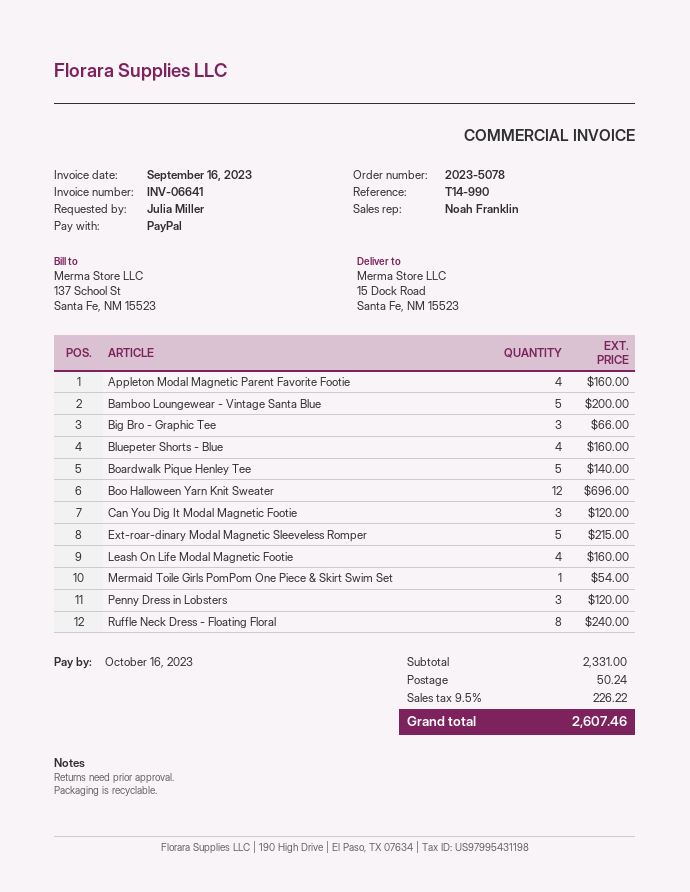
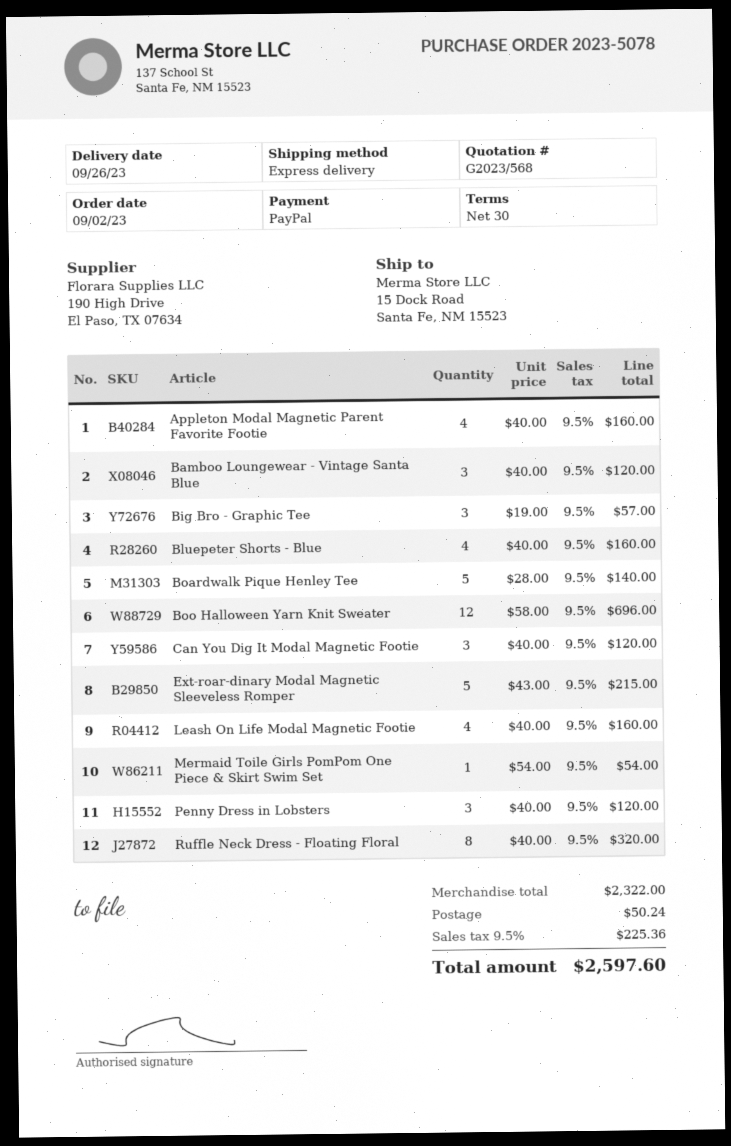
Bamboo Loungewear - Vintage Santa Blue: 5 for 200.00 -> 3 for 120.00
Big Bro - Graphic Tee: 3 for 66.00 -> 3 for 57.00
Ruffle Neck Dress - Floating Floral: 8 for 240.00 -> 8 for 320.00
subtotal: 2331.00 -> 2322.00
tax: 9.5% = 226.22 -> 9.5% = 225.36
total: 2607.46 -> 2597.60

